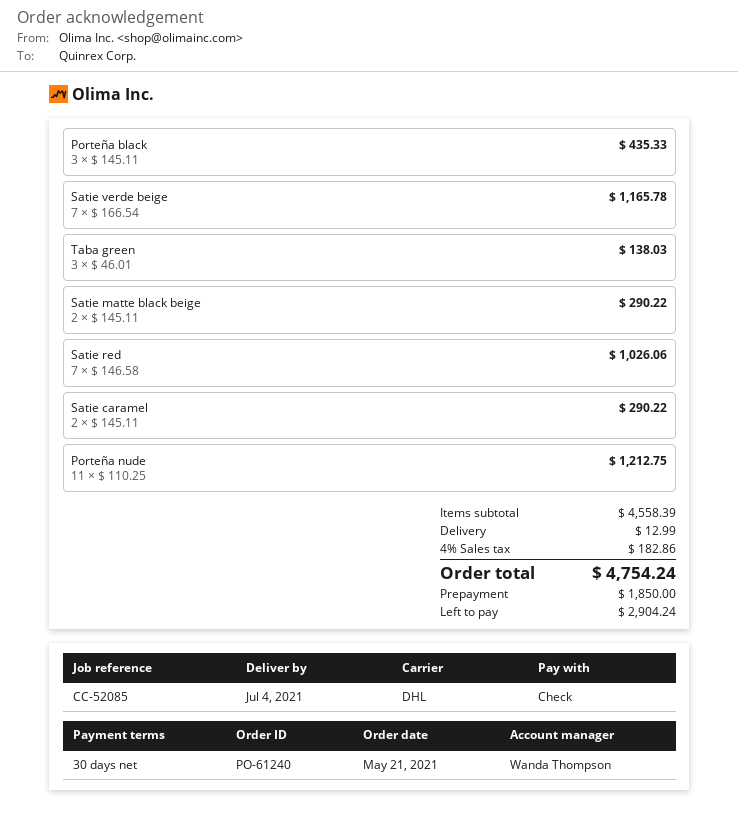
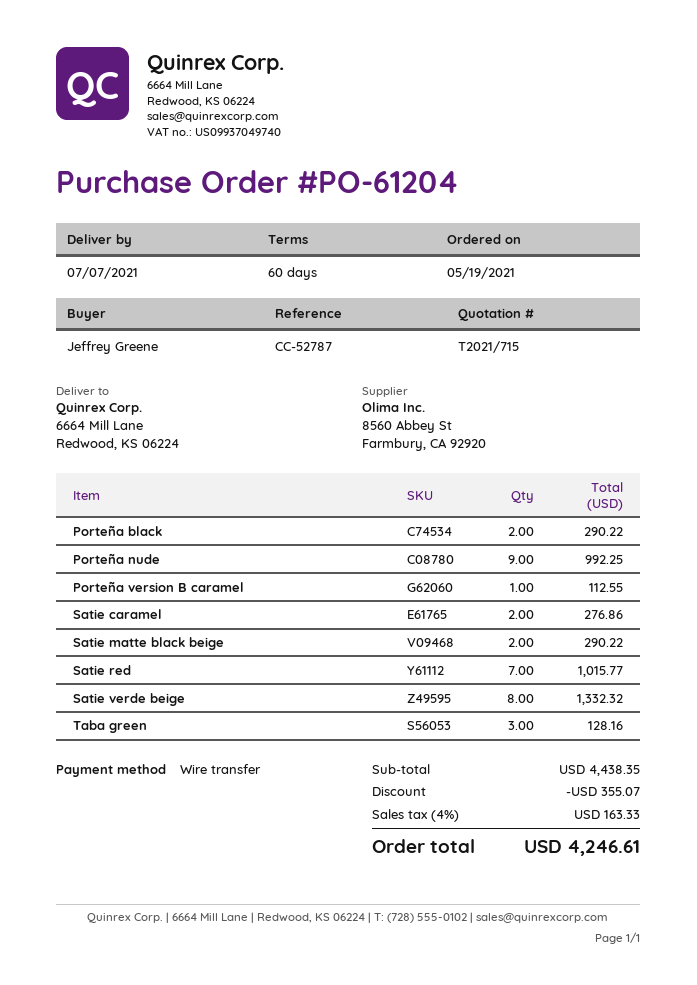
order number: PO-61240 -> PO-61204
order date: 2021-05-21 -> 2021-05-19
delivery date: 2021-07-04 -> 2021-07-07
payment terms: 30 days -> 60 days
reference: CC-52085 -> CC-52787
payment method: cheque -> bank transfer
Porteña black: 3 for 435.33 -> 2 for 290.22
Satie verde beige: 7 for 1165.78 -> 8 for 1332.32
Taba green: 3 for 138.03 -> 3 for 128.16
Satie red: 7 for 1026.06 -> 7 for 1015.77
Satie caramel: 2 for 290.22 -> 2 for 276.86
Porteña nude: 11 for 1212.75 -> 9 for 992.25
Porteña version B caramel: none -> 1 for 112.55
subtotal: 4558.39 -> 4438.35
discount: none -> 355.07
shipping: 12.99 -> none
tax: 4% = 182.86 -> 4% = 163.33
total: 4754.24 -> 4246.61

